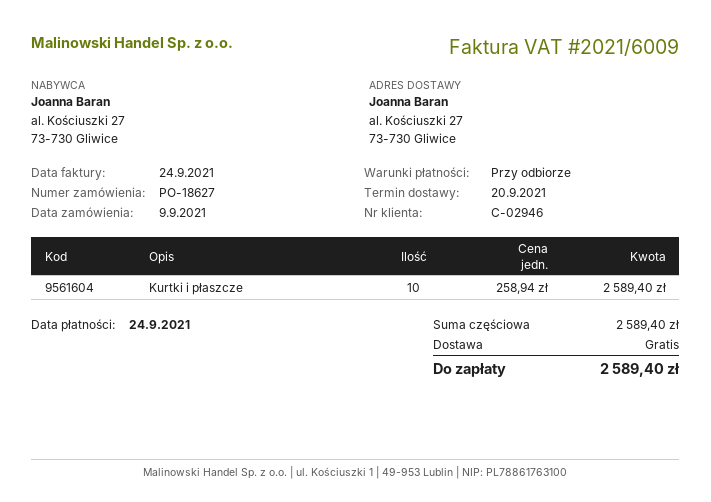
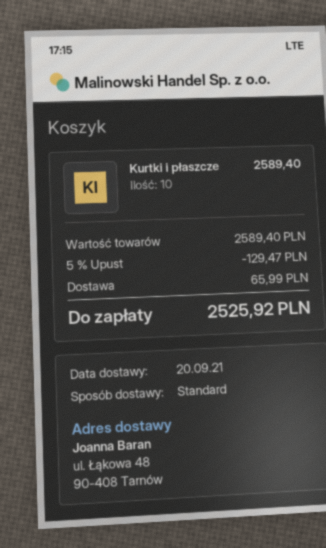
ship to: al. Kościuszki 27, 73-730 Gliwice -> ul. Łąkowa 48, 90-408 Tarnów
discount: none -> 5% = 129.47
shipping: 0.00 -> 65.99
total: 2589.40 -> 2525.92

